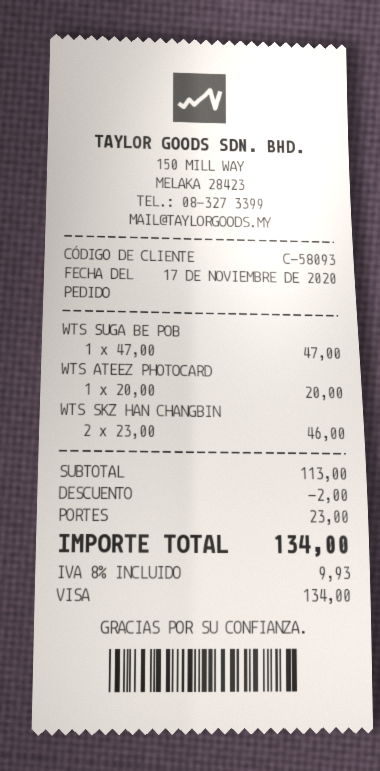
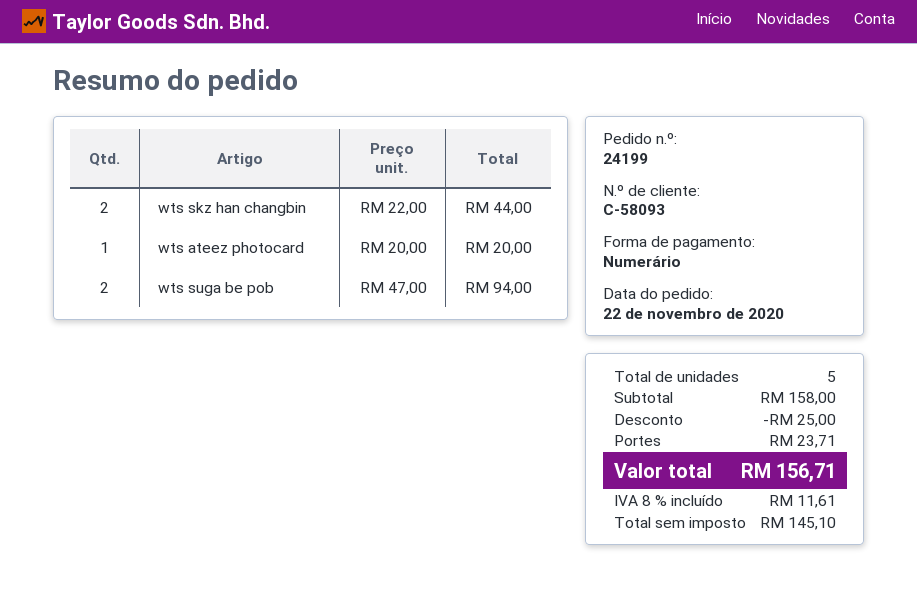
order date: 2020-11-17 -> 2020-11-22
payment method: Visa -> cash
WTS SUGA BE POB: 1 x 47.00 = 47.00 -> 2 x 47.00 = 94.00
WTS SKZ HAN CHANGBIN: 2 x 23.00 = 46.00 -> 2 x 22.00 = 44.00
subtotal: 113.00 -> 158.00
discount: 2.00 -> 25.00
shipping: 23.00 -> 23.71
tax: 8% = 9.93 -> 8% = 11.61
total: 134.00 -> 156.71

